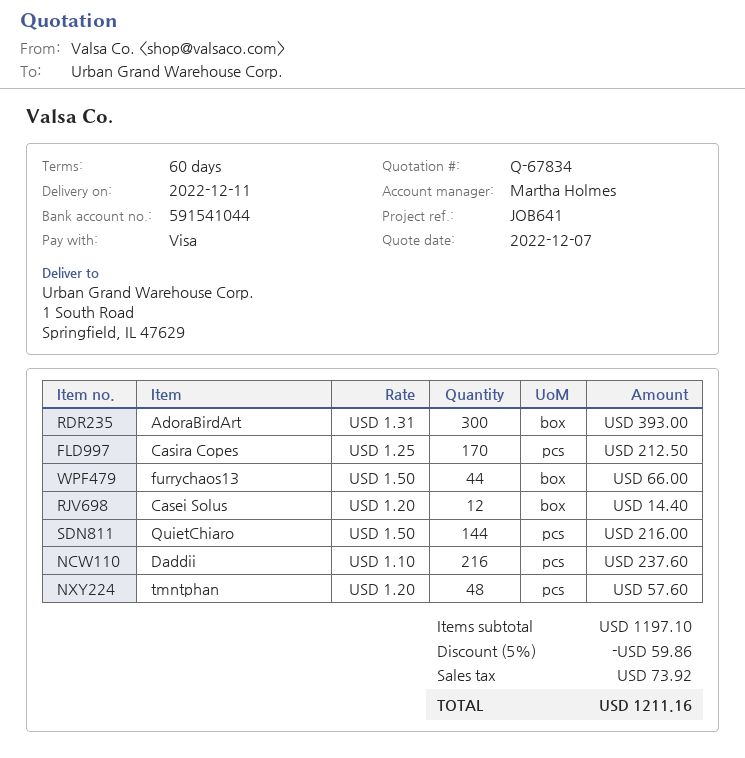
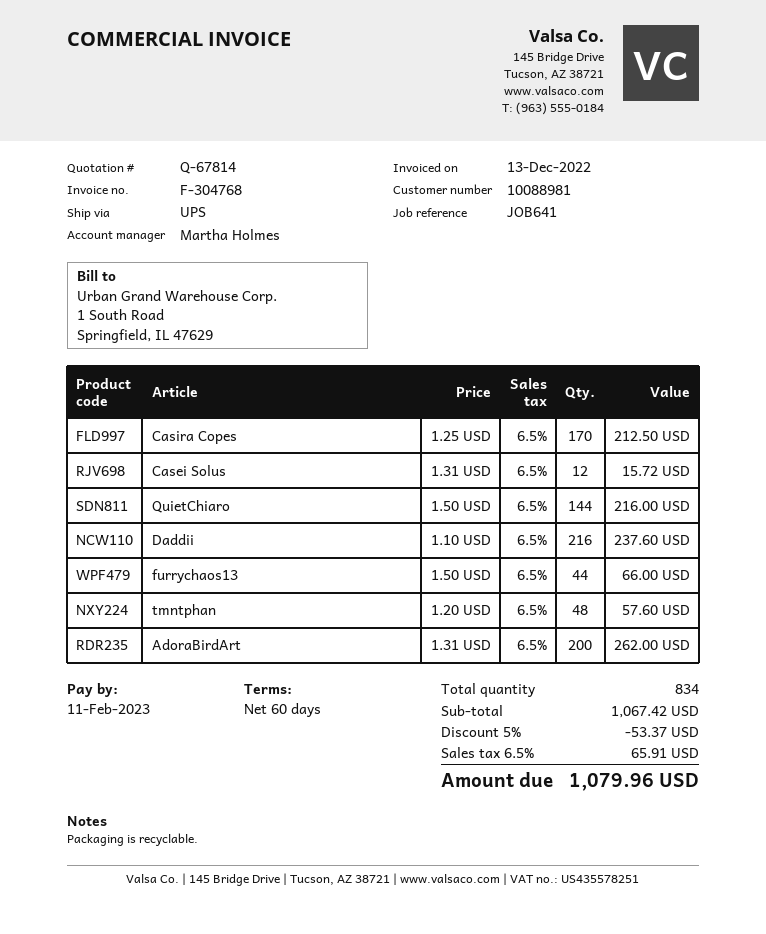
quote number: Q-67834 -> Q-67814
AdoraBirdArt: 300 x 1.31 = 393.00 -> 200 x 1.31 = 262.00
Casei Solus: 12 x 1.20 = 14.40 -> 12 x 1.31 = 15.72
subtotal: 1197.10 -> 1067.42
discount: 5% = 59.86 -> 5% = 53.37
tax: 73.92 -> 65.91
total: 1211.16 -> 1079.96

